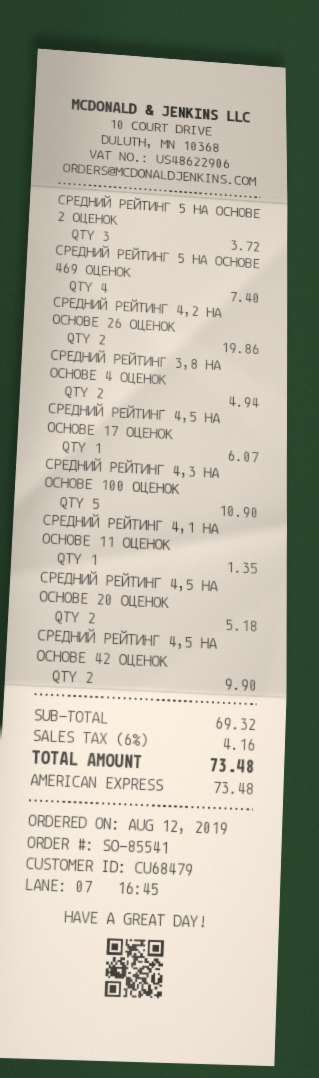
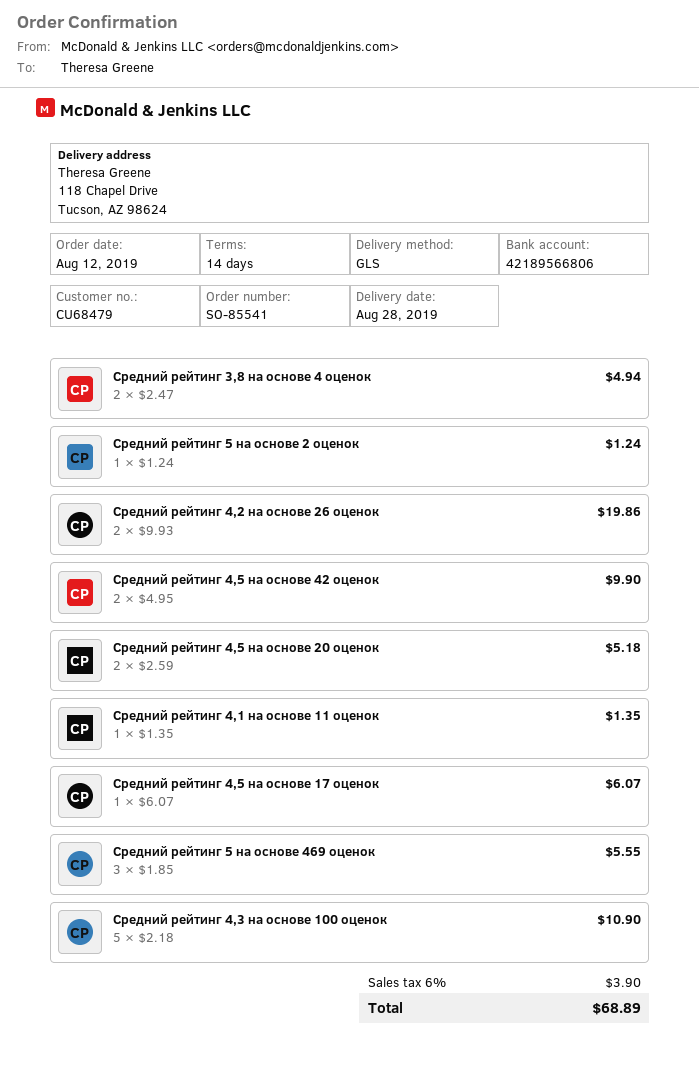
СРЕДНИЙ РЕЙТИНГ 5 НА ОСНОВЕ 2 ОЦЕНОК: 3 for 3.72 -> 1 for 1.24
СРЕДНИЙ РЕЙТИНГ 5 НА ОСНОВЕ 469 ОЦЕНОК: 4 for 7.40 -> 3 for 5.55
tax: 6% = 4.16 -> 6% = 3.90
total: 73.48 -> 68.89

